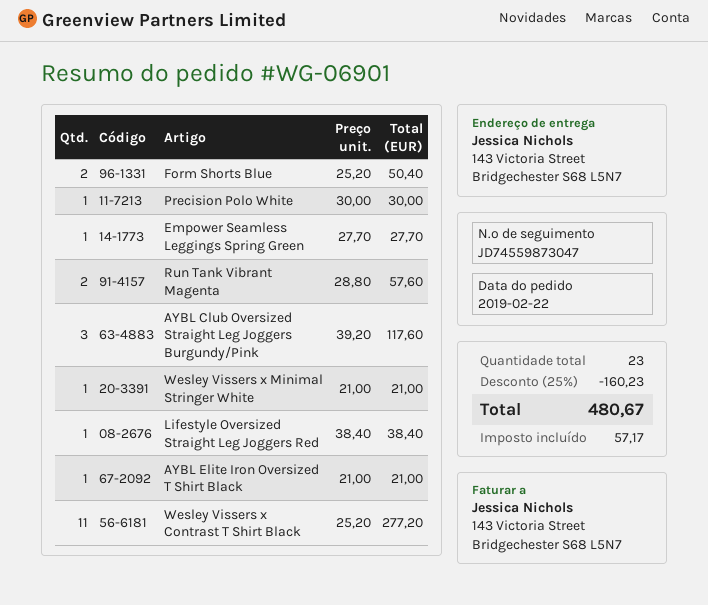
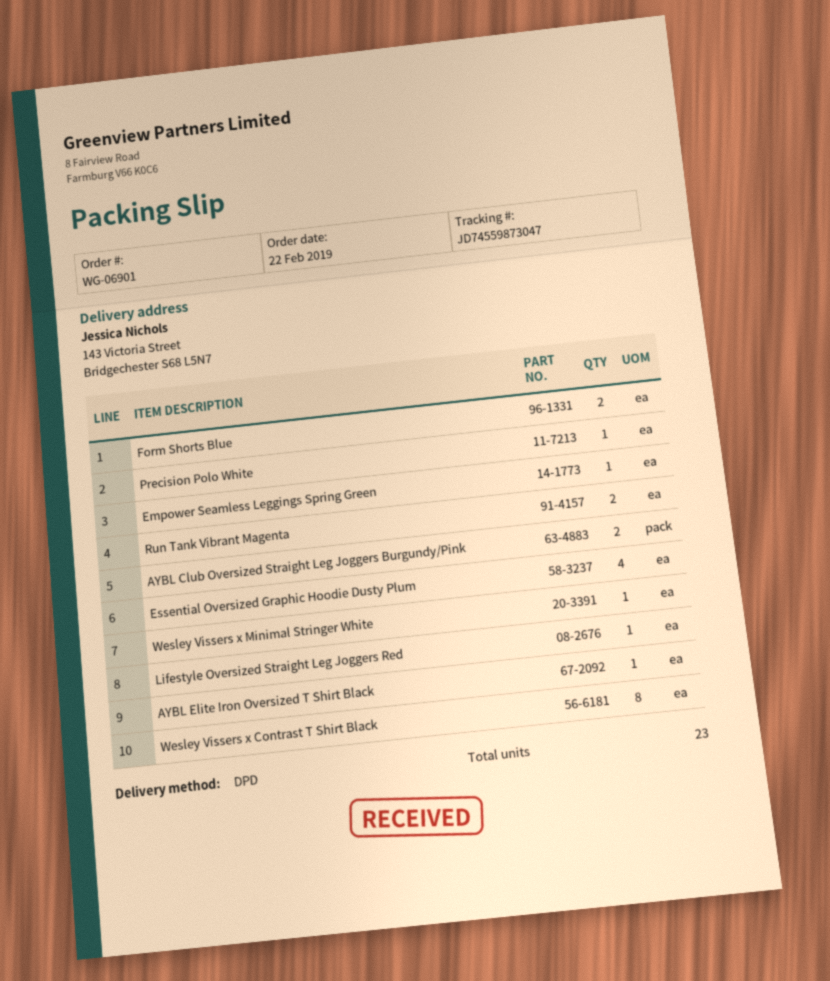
AYBL Club Oversized Straight Leg Joggers Burgundy/Pink: 3 -> 2
Wesley Vissers x Contrast T Shirt Black: 11 -> 8
Essential Oversized Graphic Hoodie Dusty Plum: none -> 4

